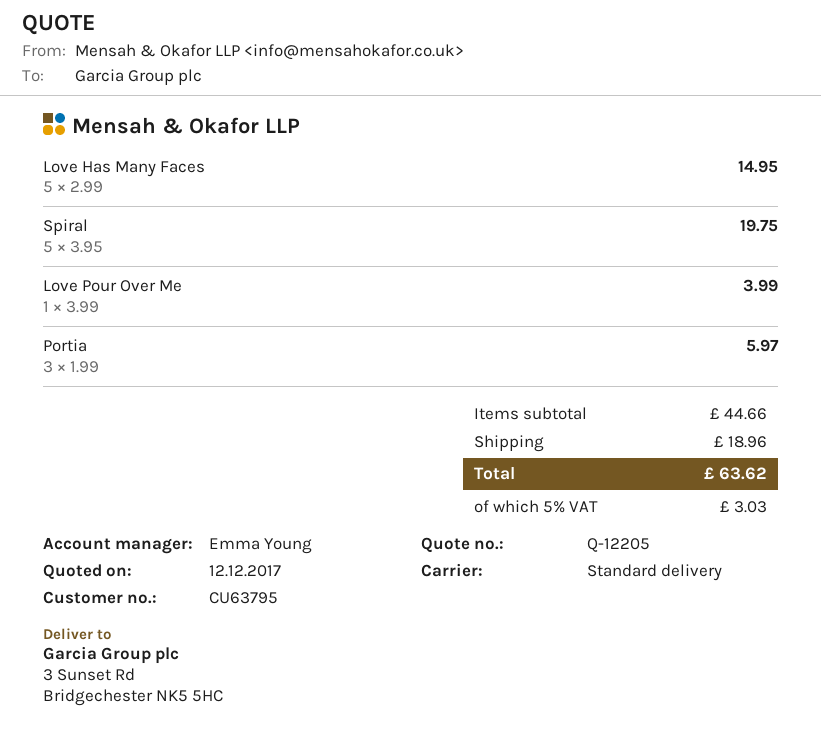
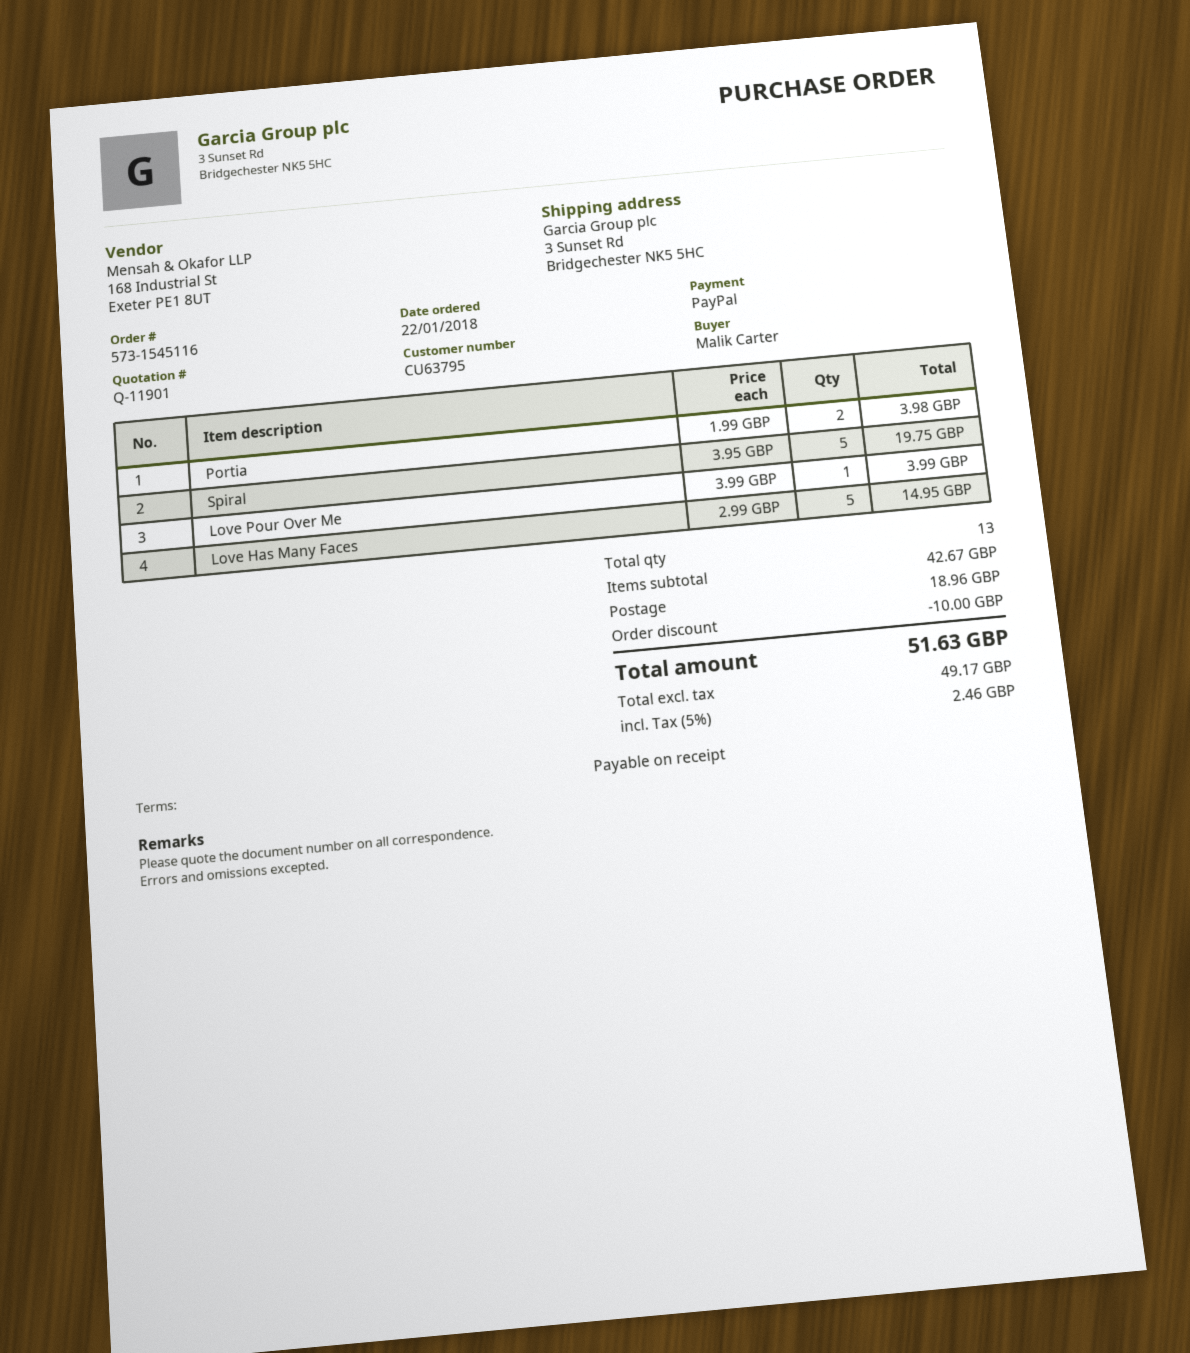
quote number: Q-12205 -> Q-11901
Portia: 3 x 1.99 = 5.97 -> 2 x 1.99 = 3.98
subtotal: 44.66 -> 42.67
discount: none -> 10.00
tax: 5% = 3.03 -> 5% = 2.46
total: 63.62 -> 51.63

